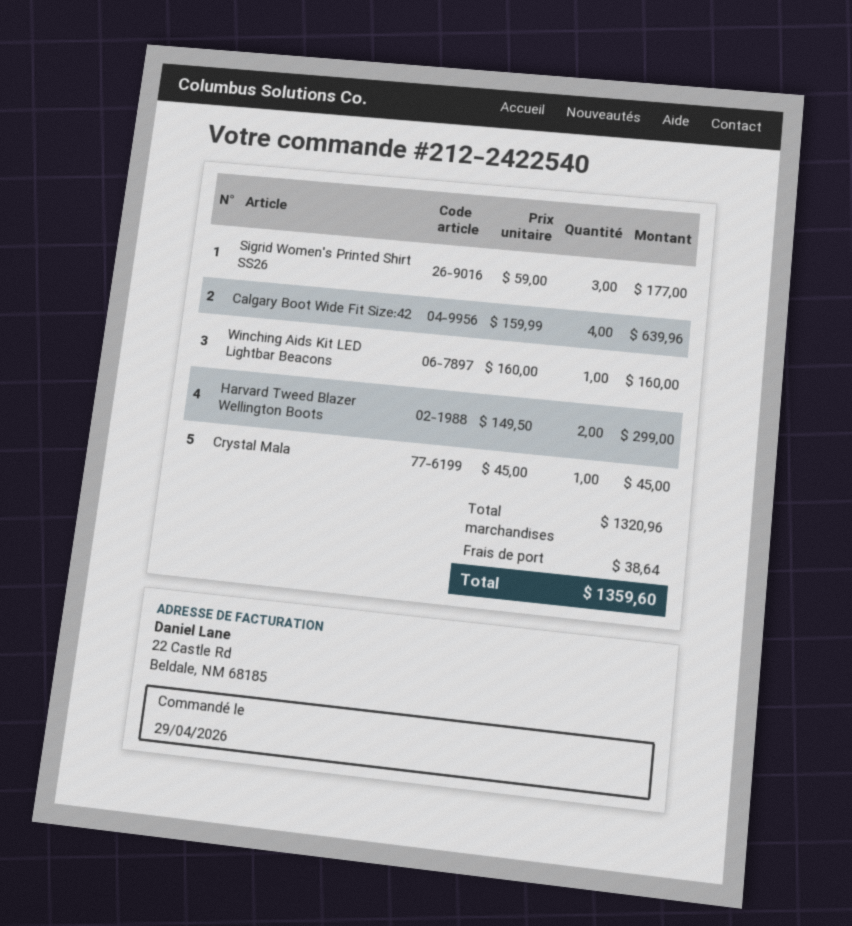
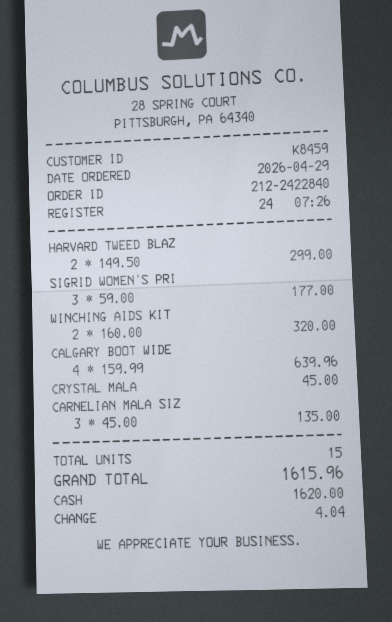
order number: 212-2422540 -> 212-2422840
Winching Aids Kit LED Lightbar Beacons: 1 x 160.00 = 160.00 -> 2 x 160.00 = 320.00
CARNELIAN MALA SIZ: none -> 3 x 45.00 = 135.00
shipping: 38.64 -> none
total: 1359.60 -> 1615.96

